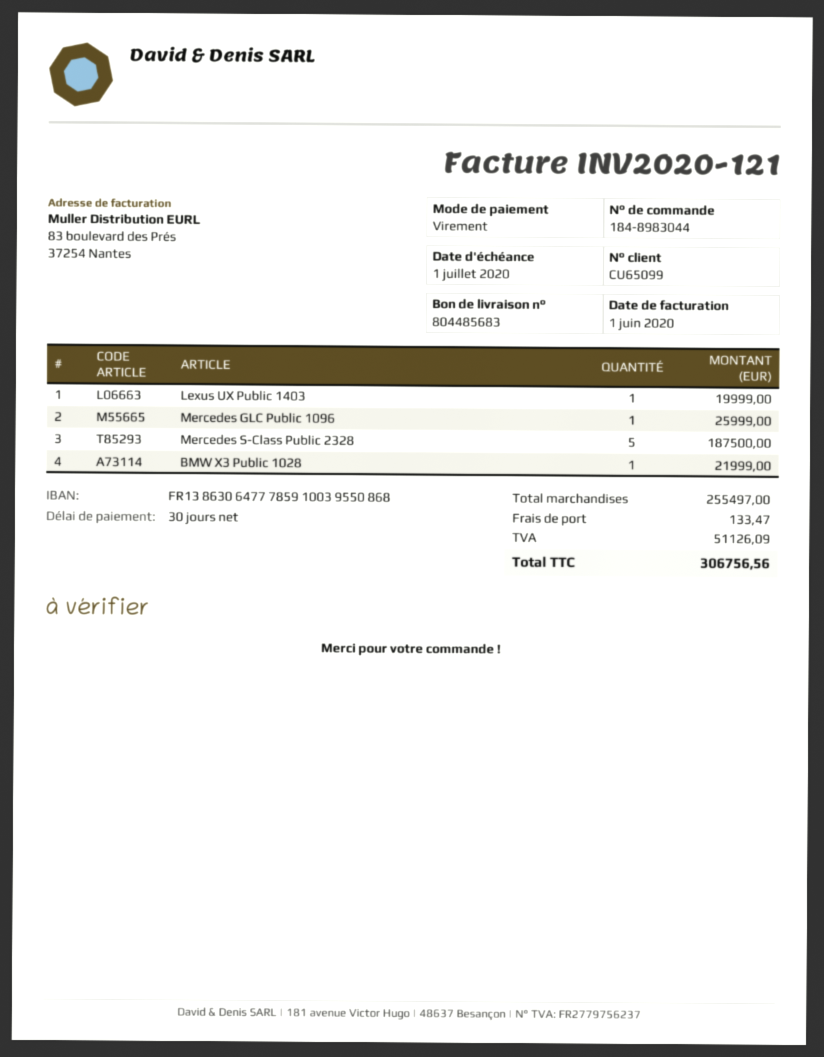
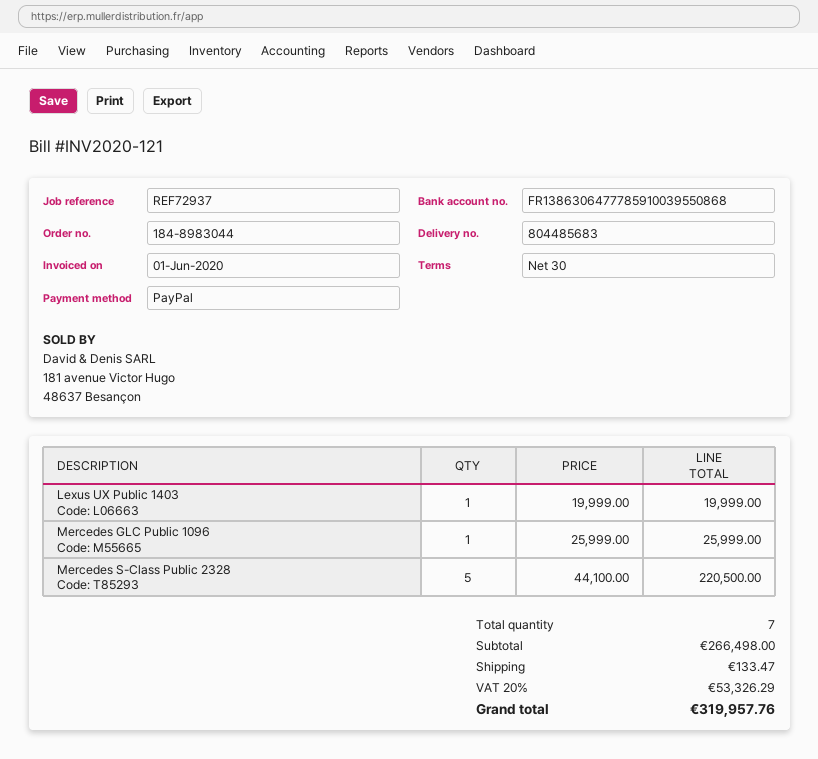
payment method: bank transfer -> PayPal
Mercedes S-Class Public 2328: 5 for 187500.00 -> 5 for 220500.00
BMW X3 Public 1028: 1 for 21999.00 -> none
subtotal: 255497.00 -> 266498.00
tax: 51126.09 -> 53326.29
total: 306756.56 -> 319957.76

